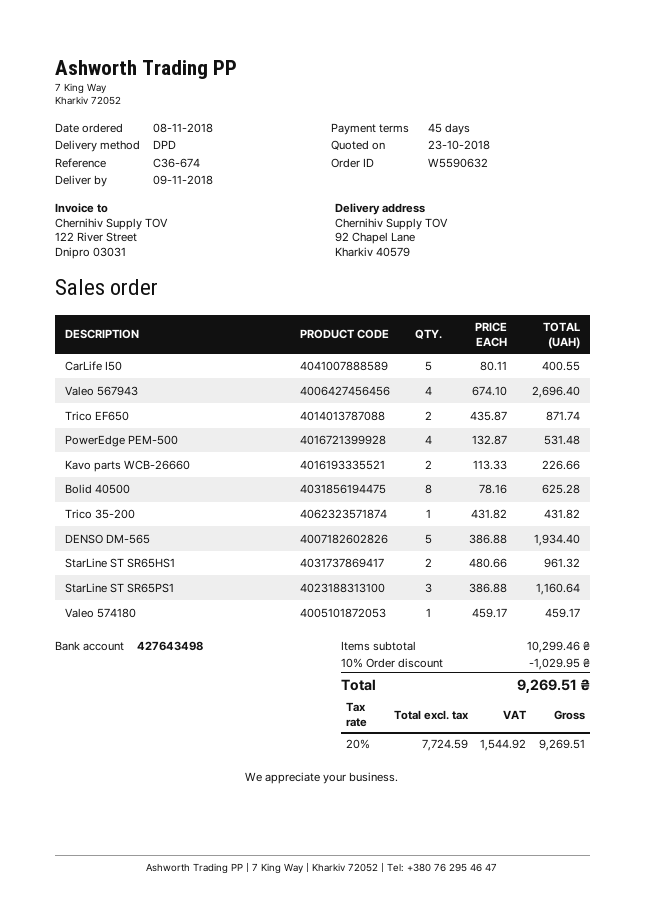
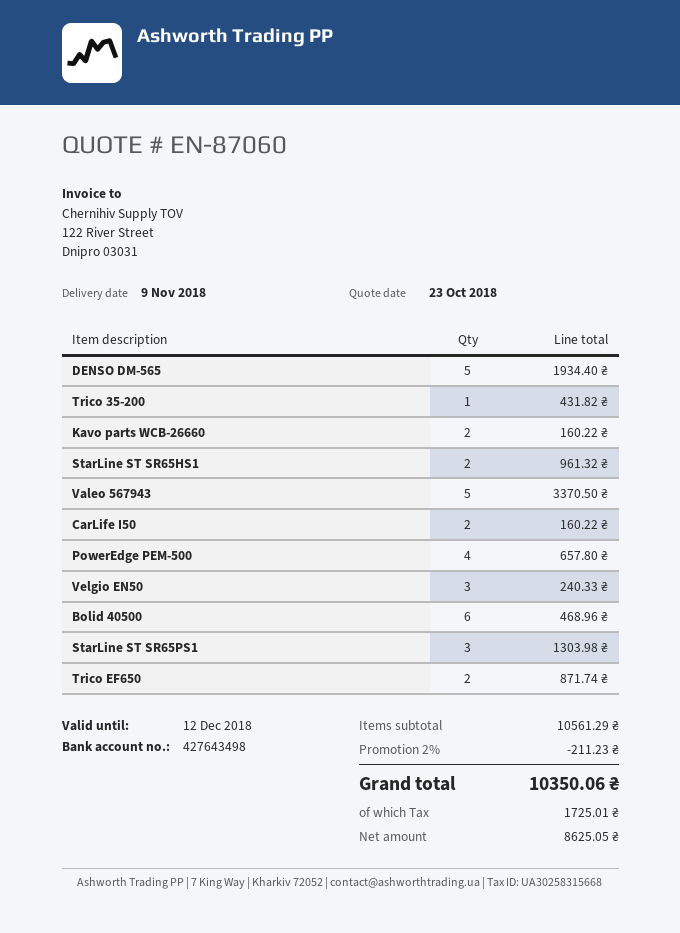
CarLife I50: 5 for 400.55 -> 2 for 160.22
Valeo 567943: 4 for 2696.40 -> 5 for 3370.50
PowerEdge PEM-500: 4 for 531.48 -> 4 for 657.80
Kavo parts WCB-26660: 2 for 226.66 -> 2 for 160.22
Bolid 40500: 8 for 625.28 -> 6 for 468.96
StarLine ST SR65PS1: 3 for 1160.64 -> 3 for 1303.98
Valeo 574180: 1 for 459.17 -> none
Velgio EN50: none -> 3 for 240.33
subtotal: 10299.46 -> 10561.29
discount: 10% = 1029.95 -> 2% = 211.23
net: 7724.59 -> 8625.05
tax: 1544.92 -> 1725.01
total: 9269.51 -> 10350.06

